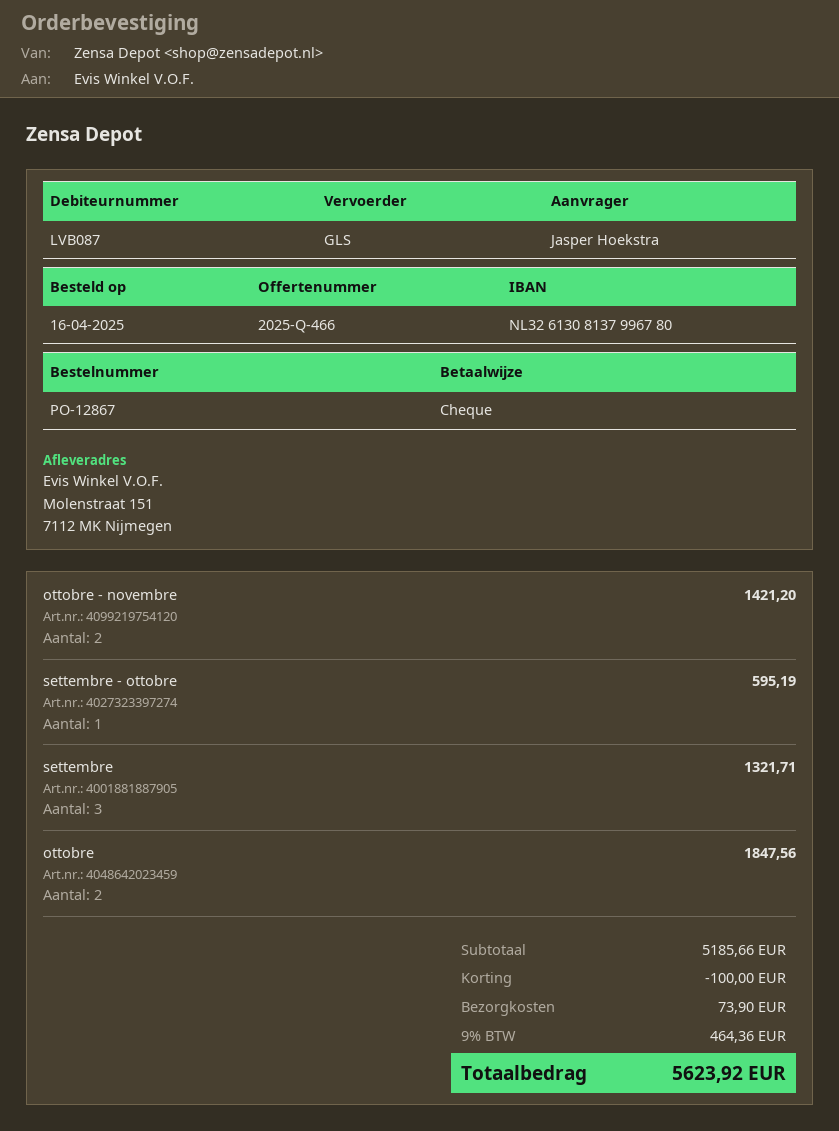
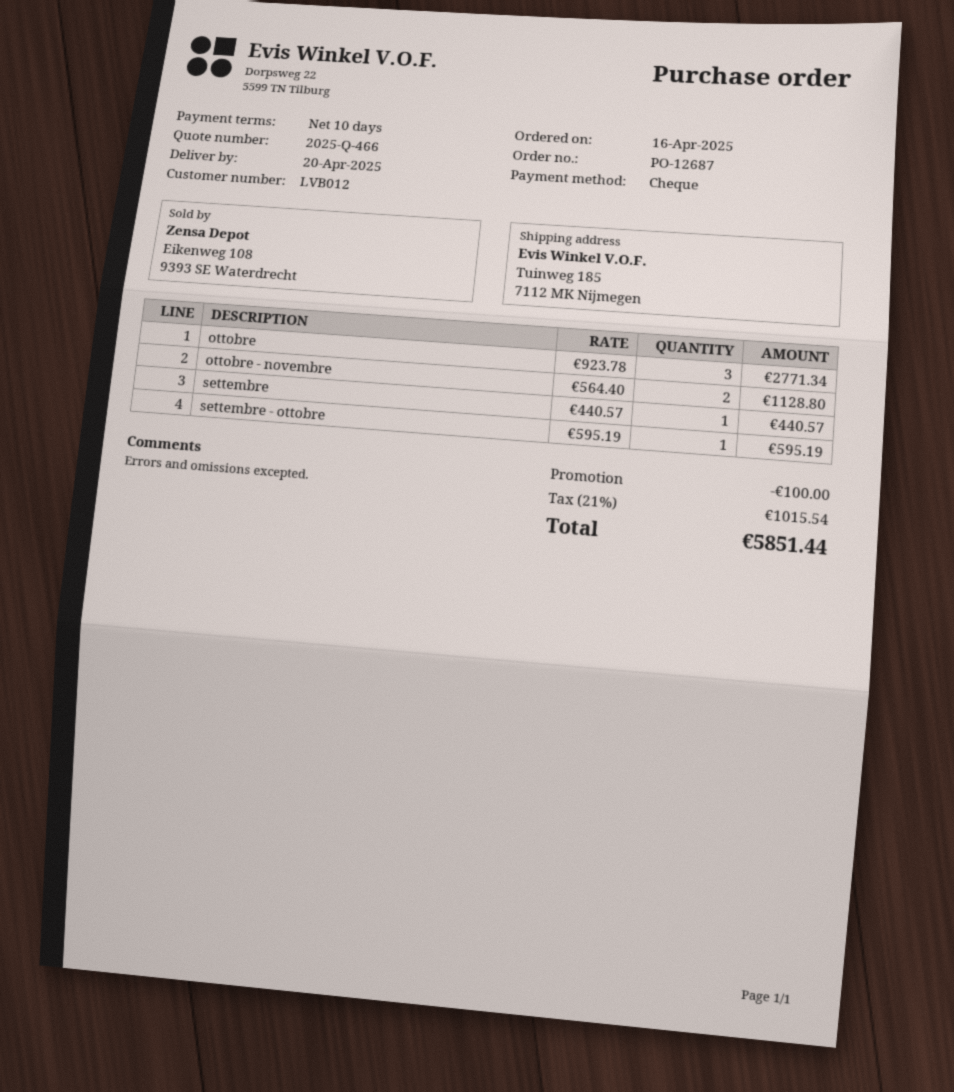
order number: PO-12867 -> PO-12687
customer number: LVB087 -> LVB012
ship to: Molenstraat 151, 7112 MK Nijmegen -> Tuinweg 185, 7112 MK Nijmegen
ottobre - novembre: 2 for 1421.20 -> 2 for 1128.80
settembre: 3 for 1321.71 -> 1 for 440.57
ottobre: 2 for 1847.56 -> 3 for 2771.34
shipping: 73.90 -> none
tax: 9% = 464.36 -> 21% = 1015.54
total: 5623.92 -> 5851.44

